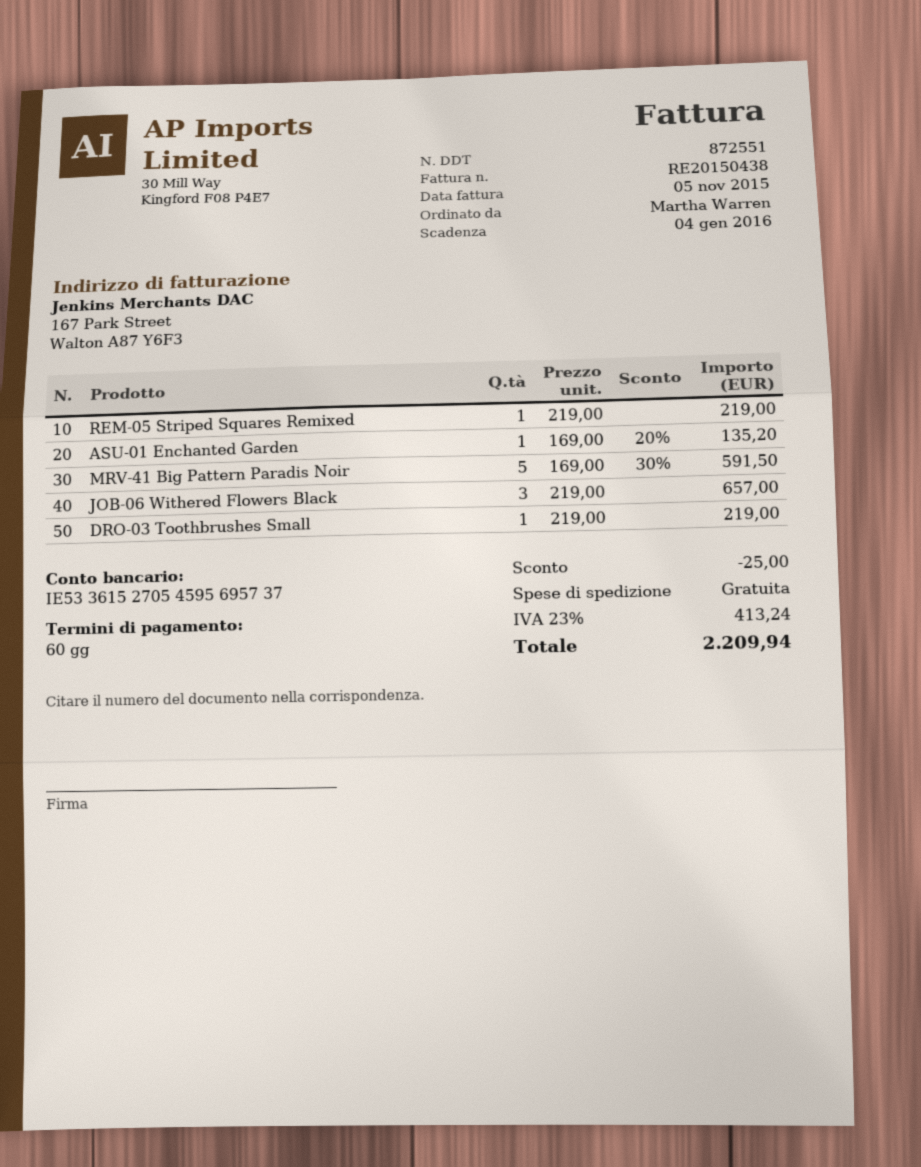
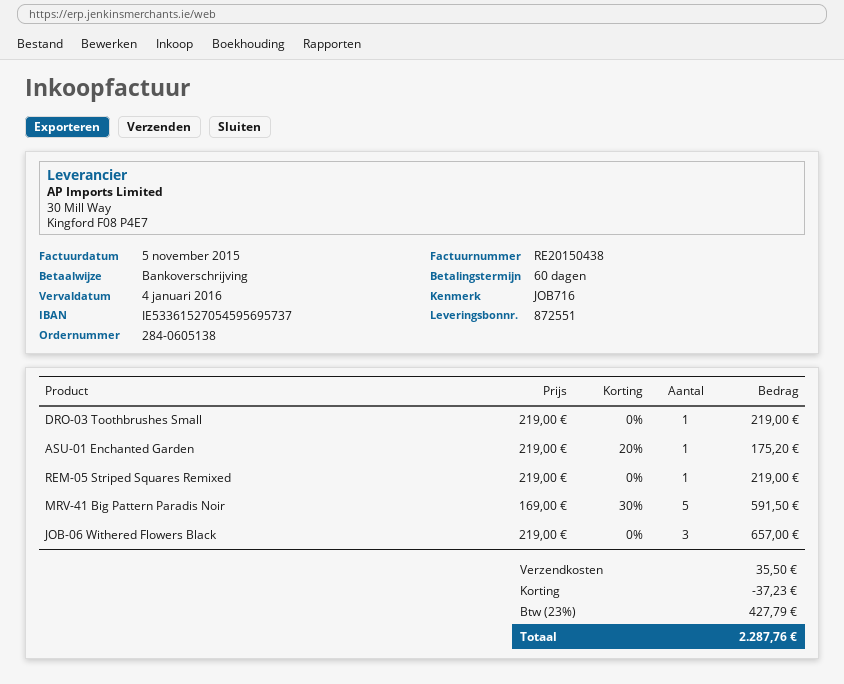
ASU-01 Enchanted Garden: 1 x 169.00 - 20% = 135.20 -> 1 x 219.00 - 20% = 175.20
discount: 25.00 -> 37.23
shipping: 0.00 -> 35.50
tax: 23% = 413.24 -> 23% = 427.79
total: 2209.94 -> 2287.76

